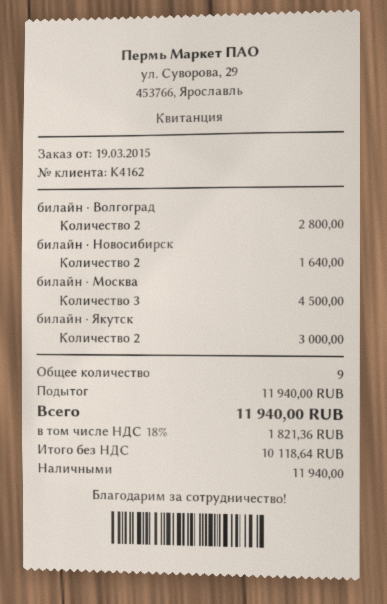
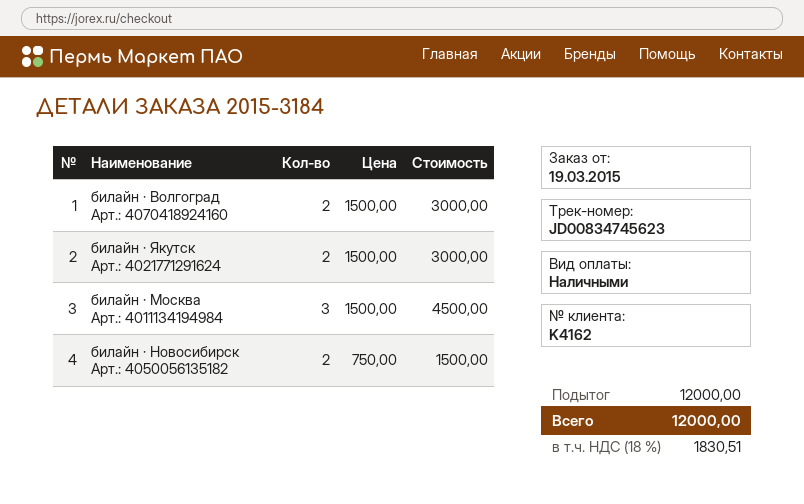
билайн · Волгоград: 2 for 2800.00 -> 2 for 3000.00
билайн · Новосибирск: 2 for 1640.00 -> 2 for 1500.00
subtotal: 11940.00 -> 12000.00
tax: 18% = 1821.36 -> 18% = 1830.51
total: 11940.00 -> 12000.00

